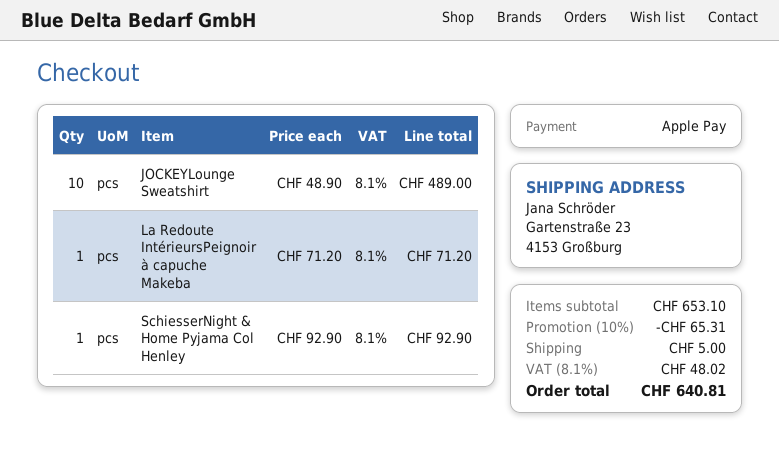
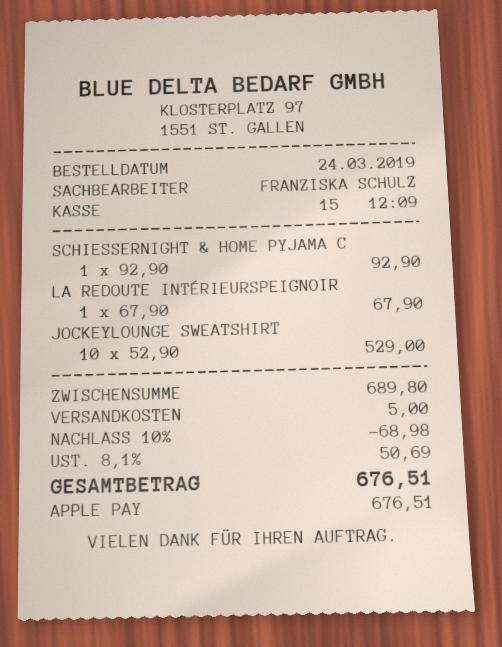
JOCKEYLounge Sweatshirt: 10 x 48.90 = 489.00 -> 10 x 52.90 = 529.00
La Redoute IntérieursPeignoir à capuche Makeba: 1 x 71.20 = 71.20 -> 1 x 67.90 = 67.90
subtotal: 653.10 -> 689.80
discount: 10% = 65.31 -> 10% = 68.98
tax: 8.1% = 48.02 -> 8.1% = 50.69
total: 640.81 -> 676.51

